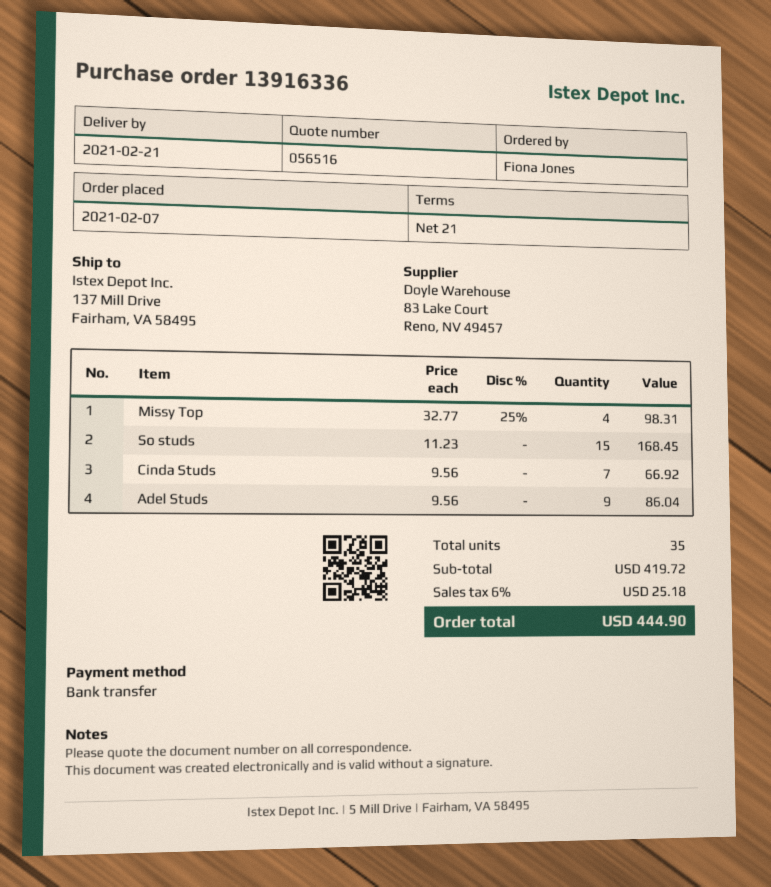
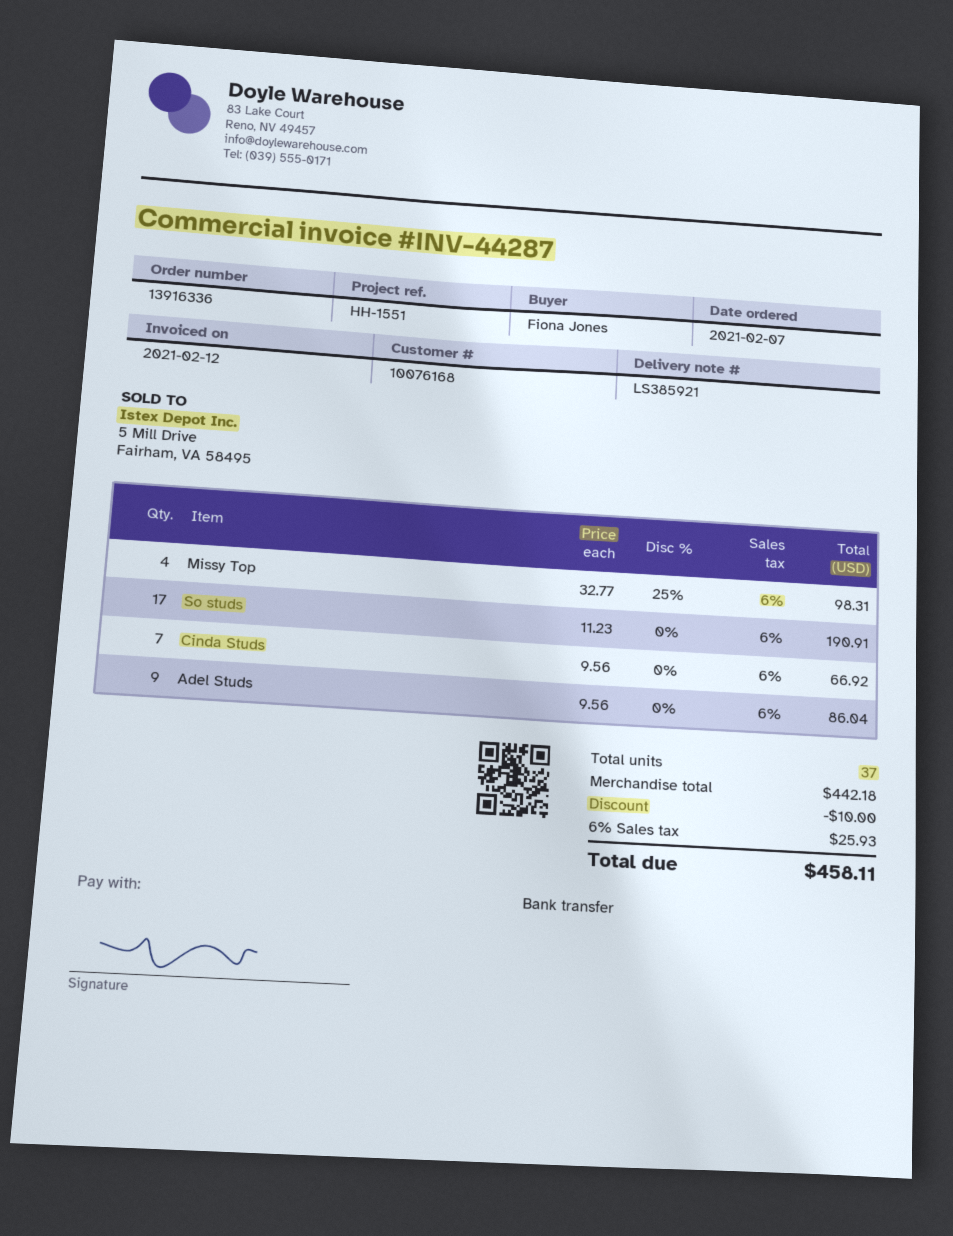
So studs: 15 x 11.23 = 168.45 -> 17 x 11.23 = 190.91
total quantity: 35 -> 37
subtotal: 419.72 -> 442.18
discount: none -> 10.00
tax: 6% = 25.18 -> 6% = 25.93
total: 444.90 -> 458.11

